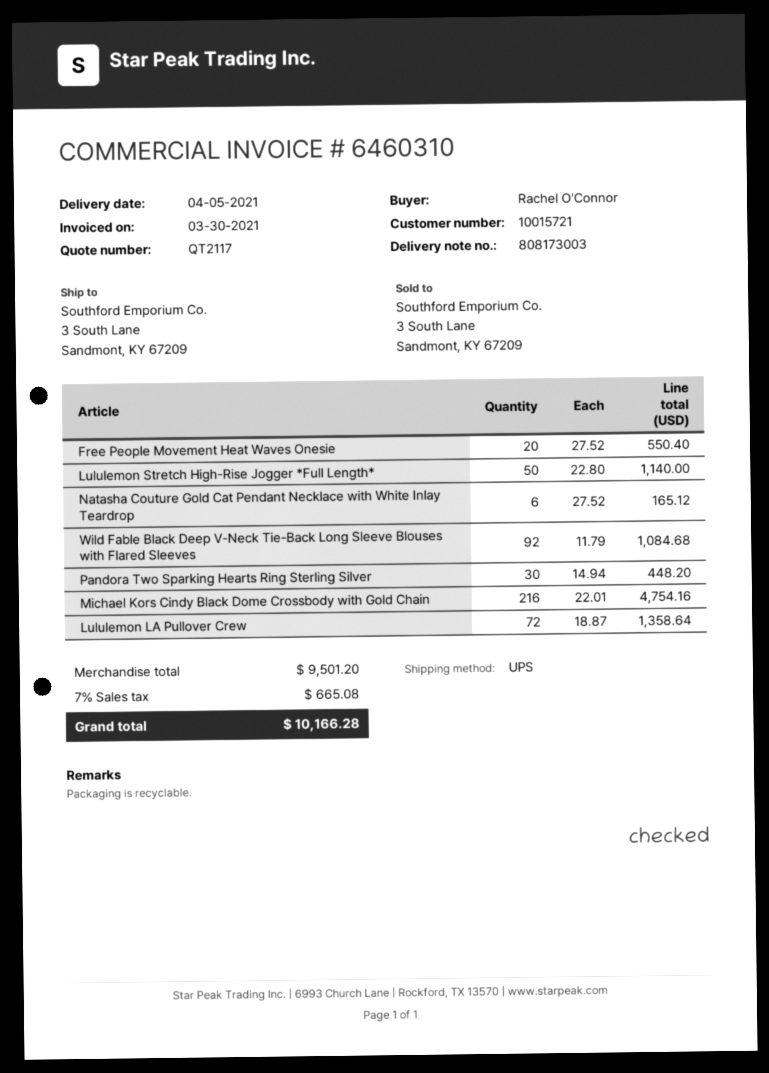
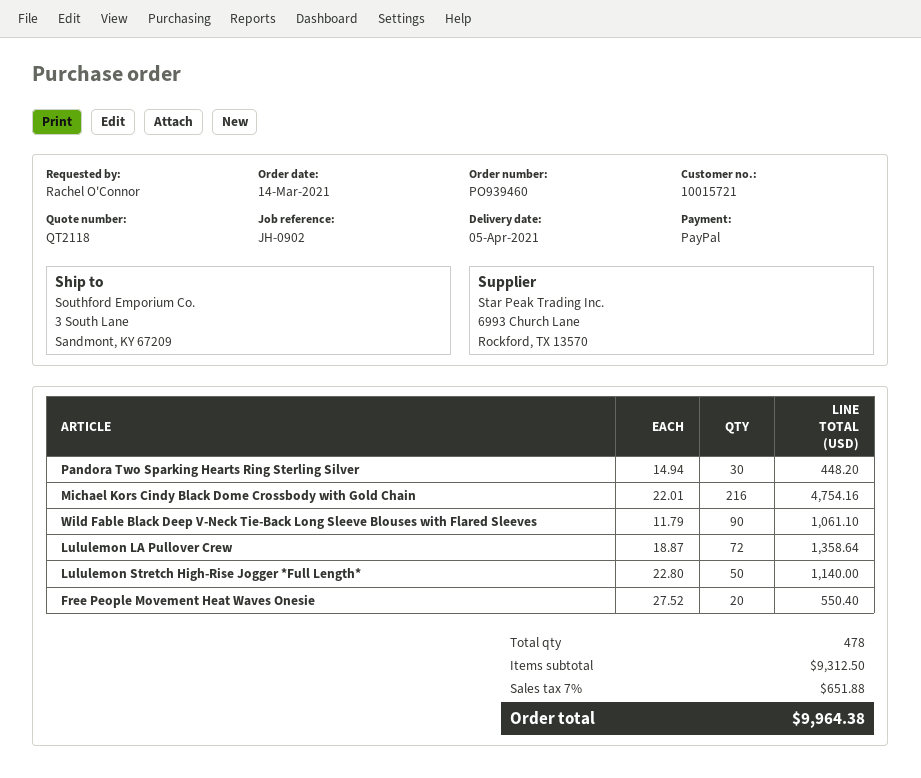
quote number: QT2117 -> QT2118
Natasha Couture Gold Cat Pendant Necklace with White Inlay Teardrop: 6 x 27.52 = 165.12 -> none
Wild Fable Black Deep V-Neck Tie-Back Long Sleeve Blouses with Flared Sleeves: 92 x 11.79 = 1084.68 -> 90 x 11.79 = 1061.10
subtotal: 9501.20 -> 9312.50
tax: 7% = 665.08 -> 7% = 651.88
total: 10166.28 -> 9964.38

